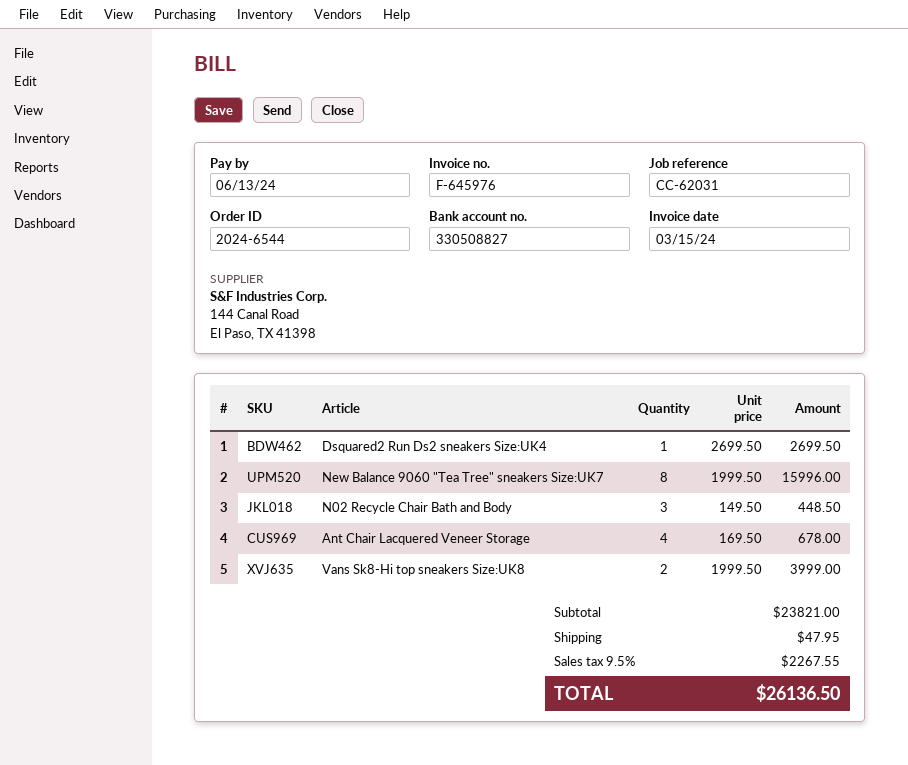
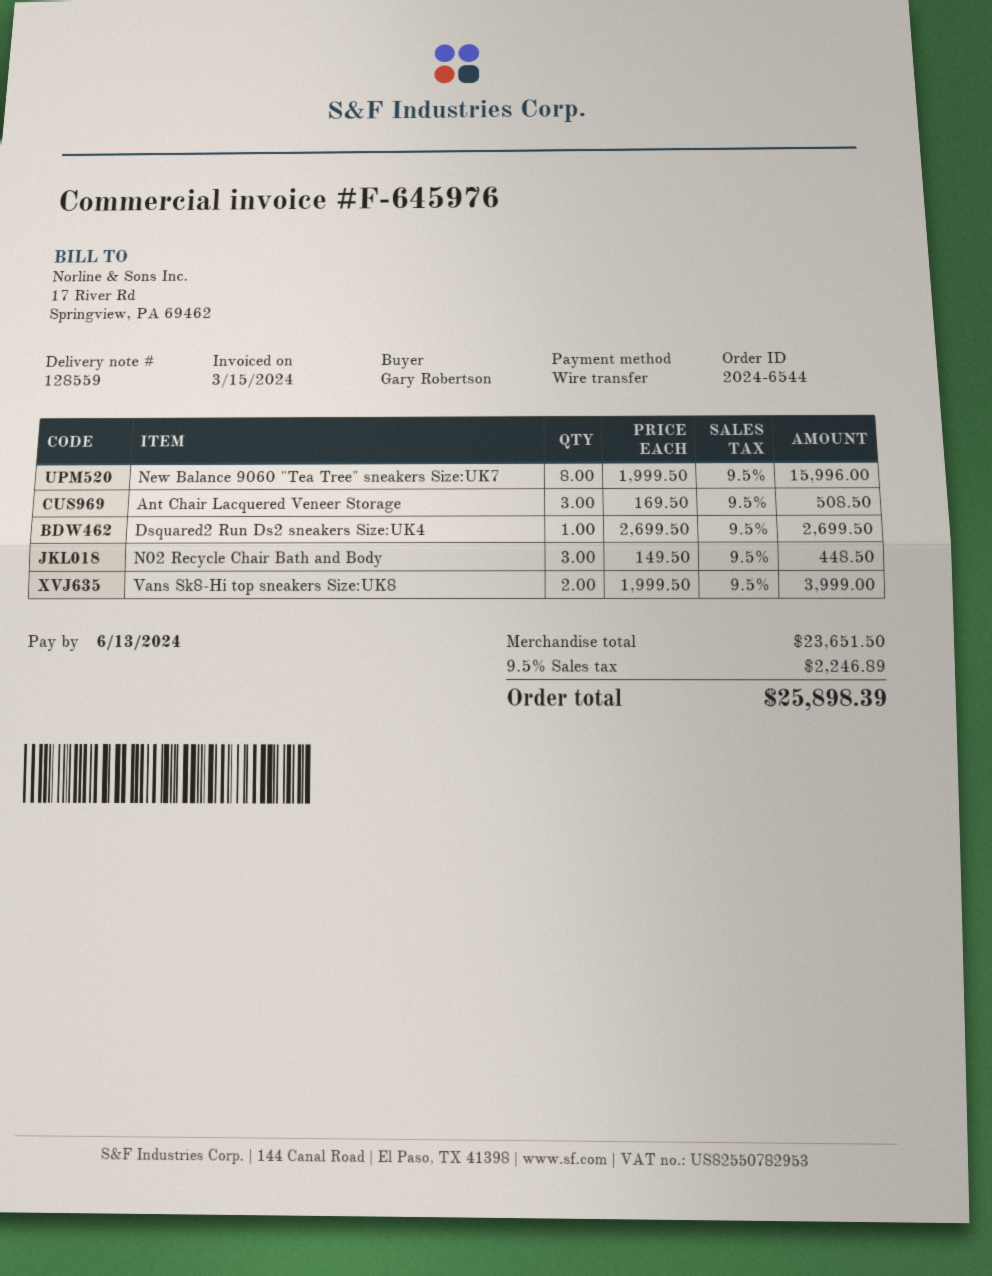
Ant Chair Lacquered Veneer Storage: 4 x 169.50 = 678.00 -> 3 x 169.50 = 508.50
subtotal: 23821.00 -> 23651.50
shipping: 47.95 -> none
tax: 9.5% = 2267.55 -> 9.5% = 2246.89
total: 26136.50 -> 25898.39

